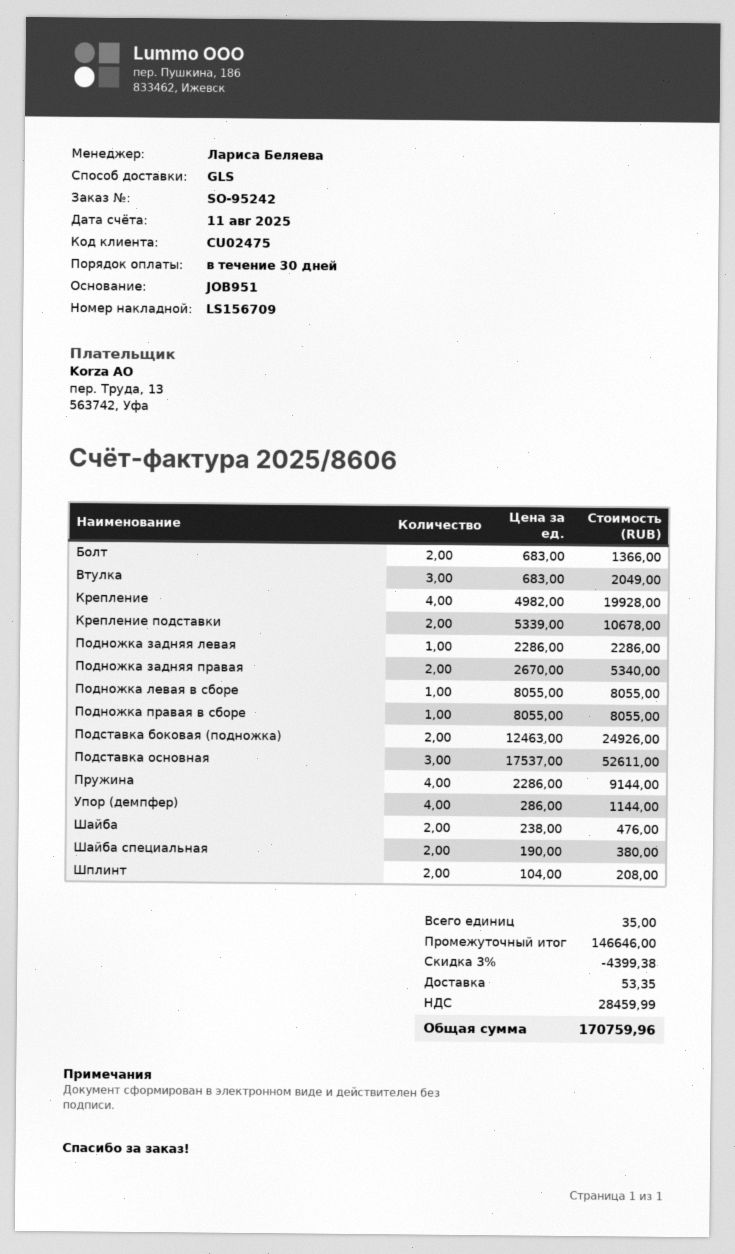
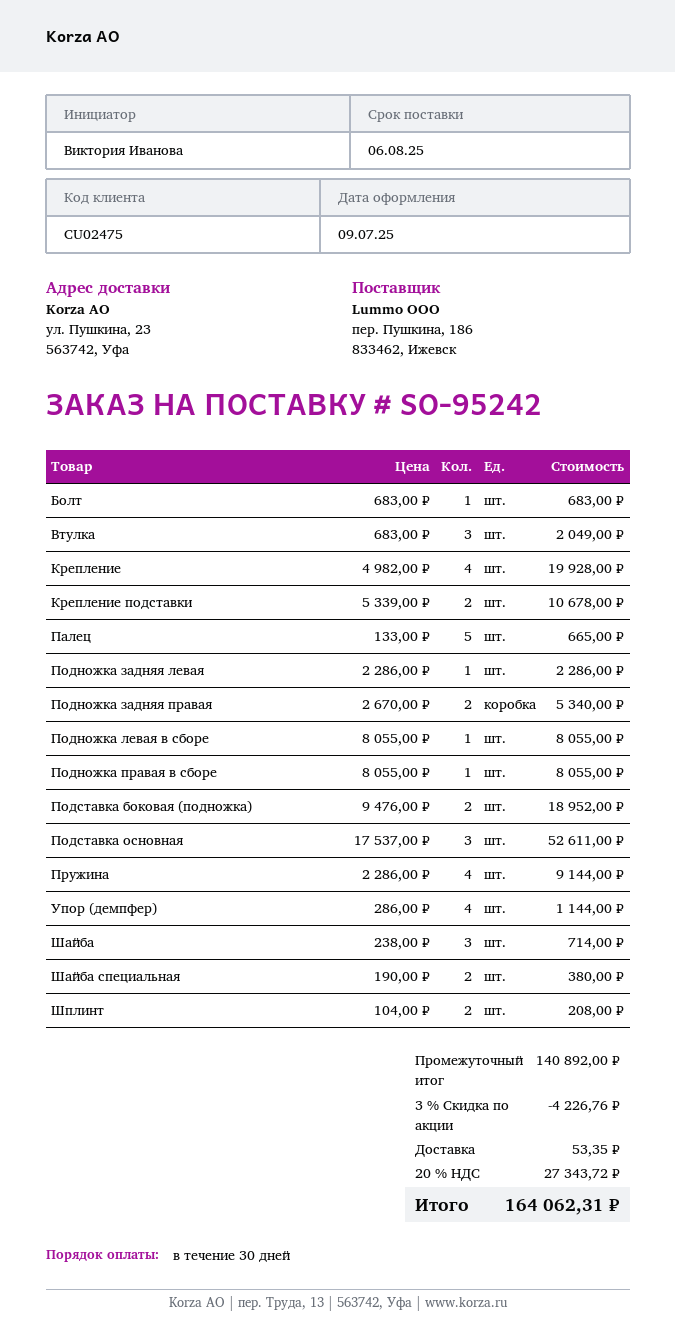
Болт: 2 x 683.00 = 1366.00 -> 1 x 683.00 = 683.00
Подставка боковая (подножка): 2 x 12463.00 = 24926.00 -> 2 x 9476.00 = 18952.00
Шайба: 2 x 238.00 = 476.00 -> 3 x 238.00 = 714.00
Палец: none -> 5 x 133.00 = 665.00
subtotal: 146646.00 -> 140892.00
discount: 3% = 4399.38 -> 3% = 4226.76
tax: 28459.99 -> 27343.72
total: 170759.96 -> 164062.31

